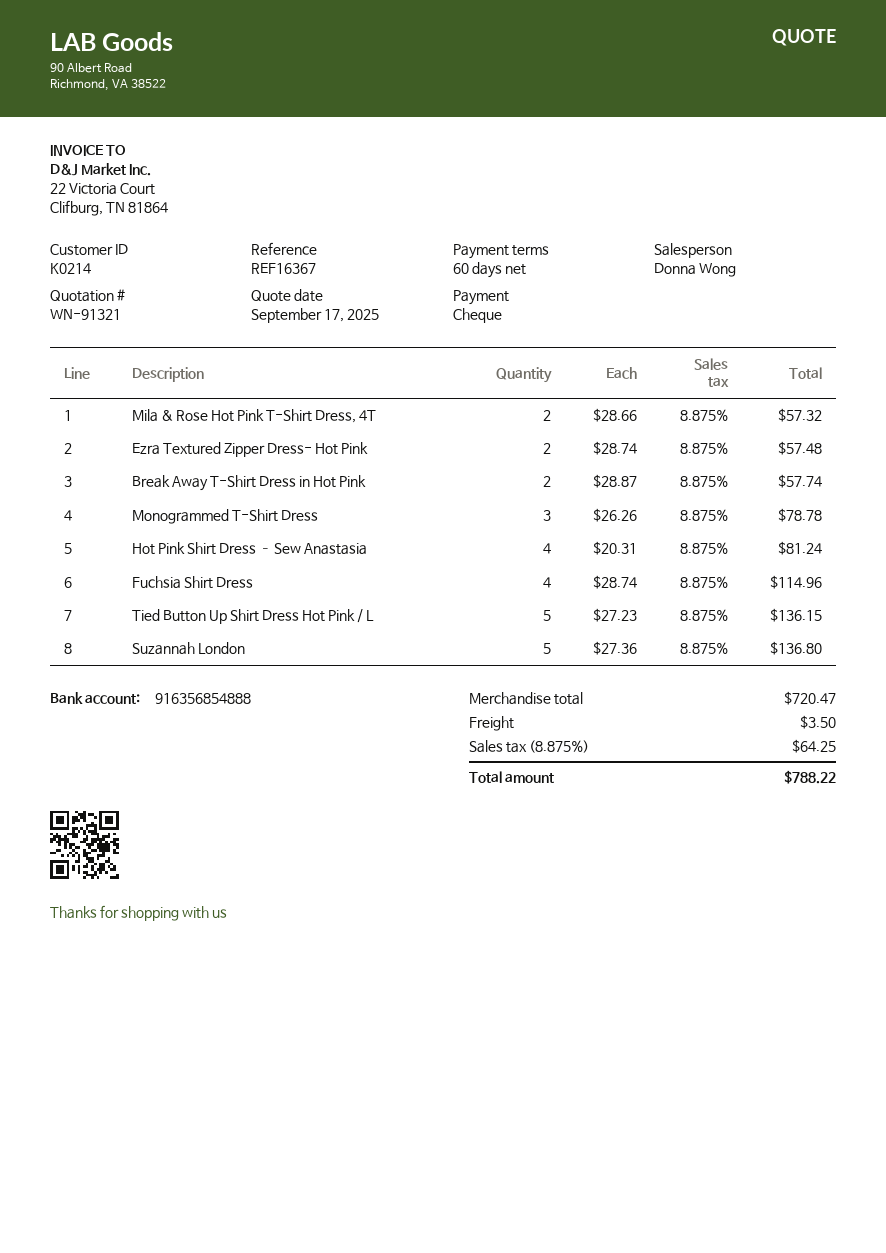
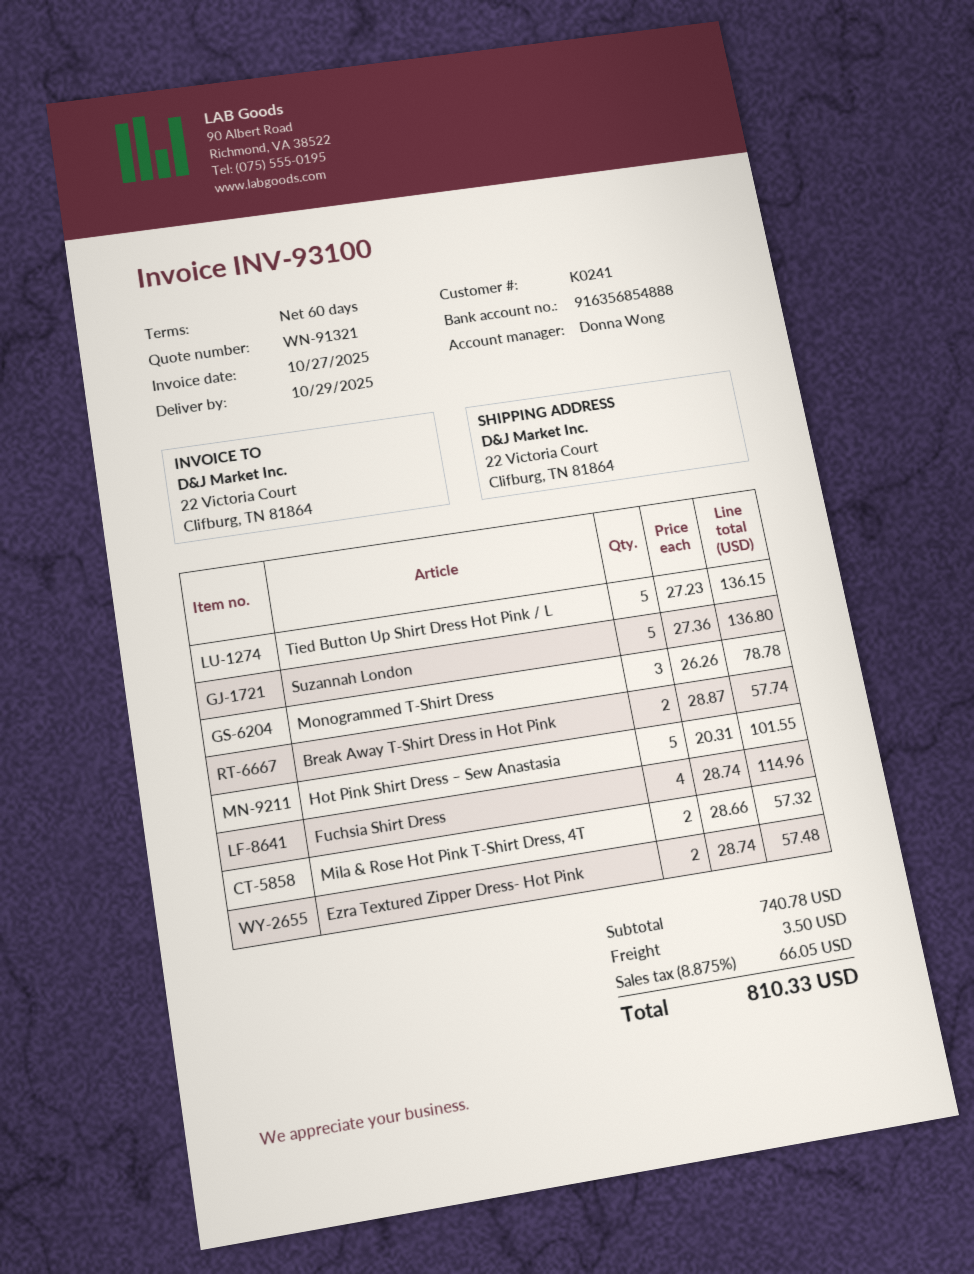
customer number: K0214 -> K0241
Hot Pink Shirt Dress – Sew Anastasia: 4 x 20.31 = 81.24 -> 5 x 20.31 = 101.55
subtotal: 720.47 -> 740.78
tax: 8.875% = 64.25 -> 8.875% = 66.05
total: 788.22 -> 810.33

